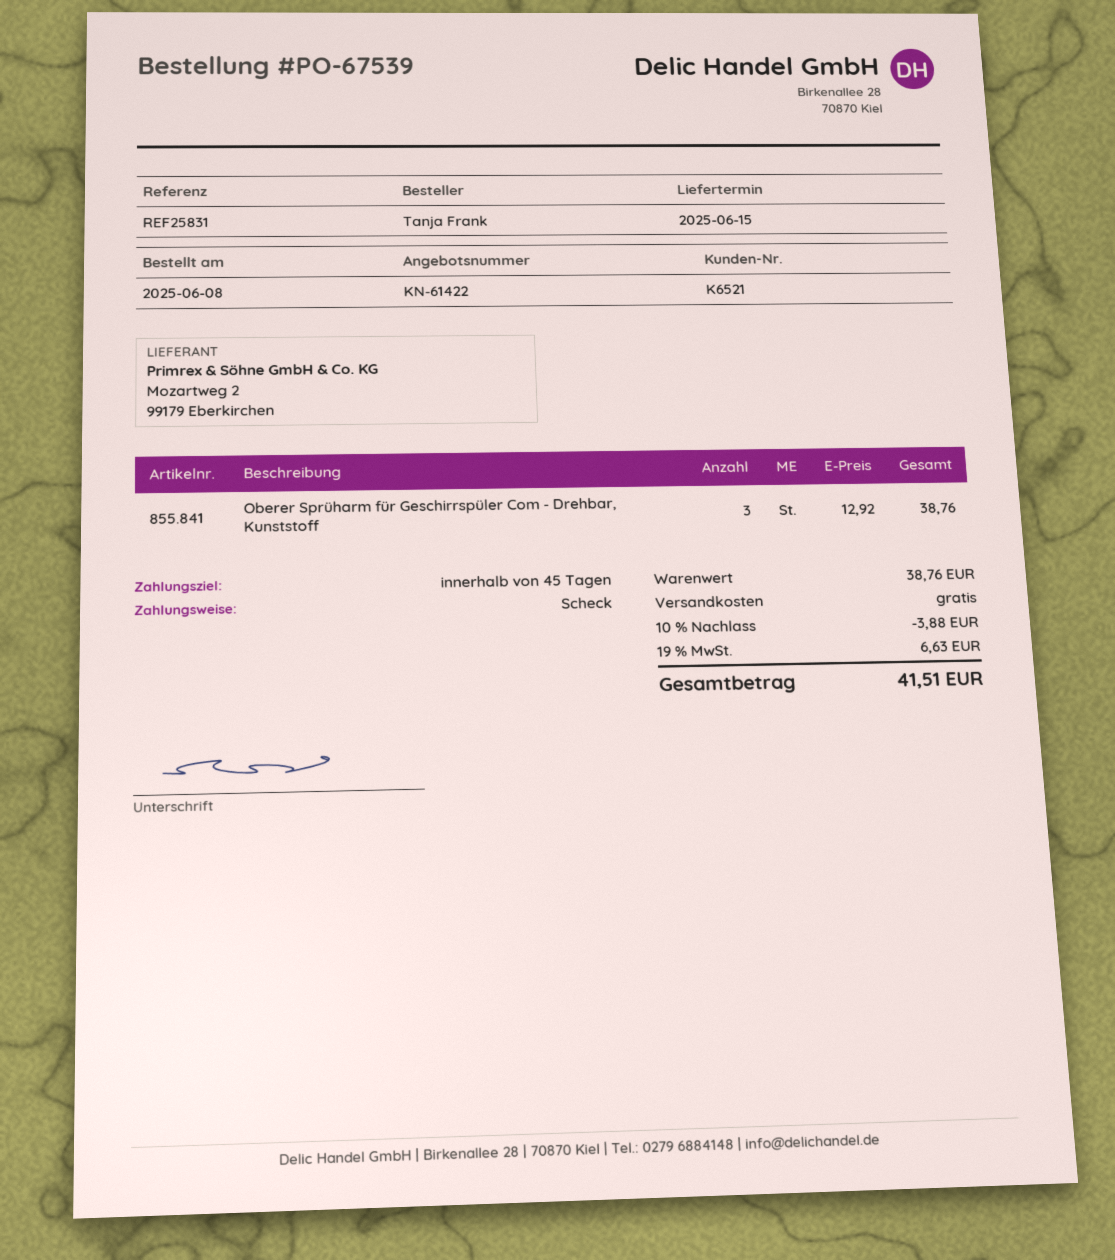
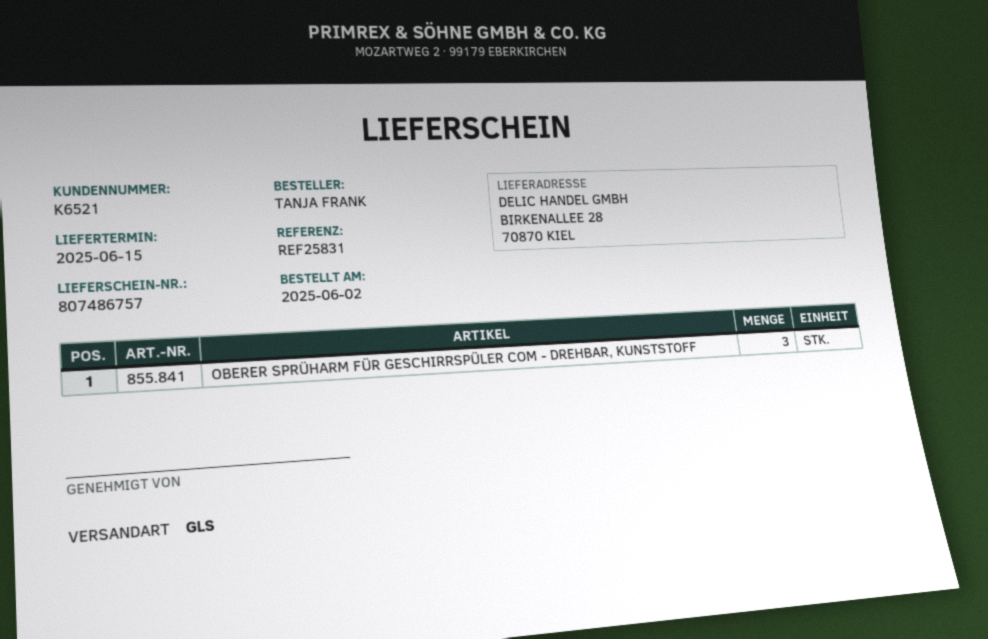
order date: 2025-06-08 -> 2025-06-02

